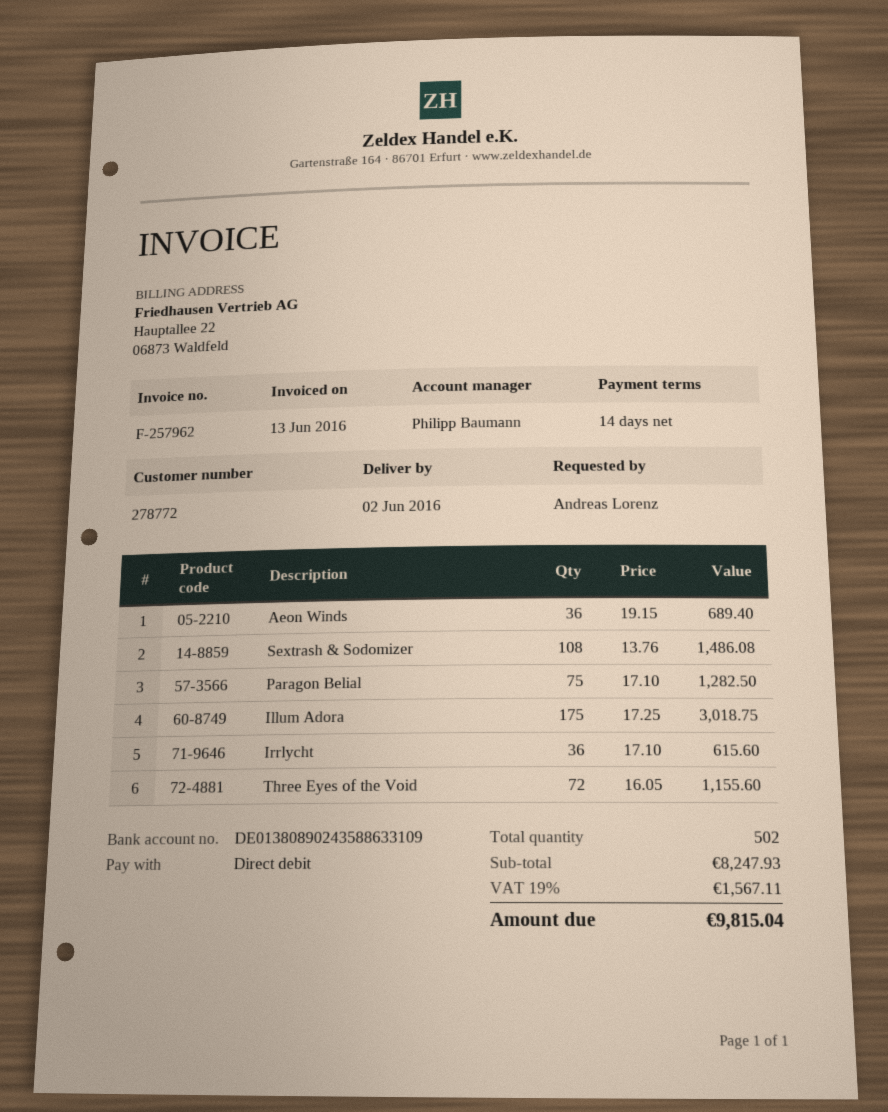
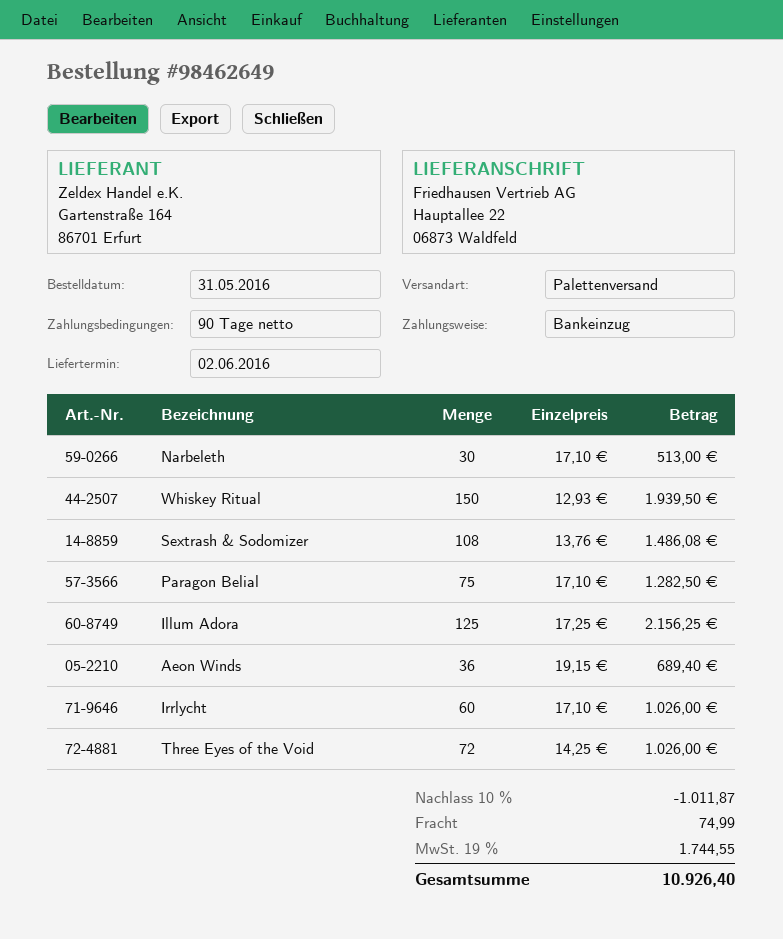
payment terms: 14 days -> 90 days
Illum Adora: 175 x 17.25 = 3018.75 -> 125 x 17.25 = 2156.25
Irrlycht: 36 x 17.10 = 615.60 -> 60 x 17.10 = 1026.00
Three Eyes of the Void: 72 x 16.05 = 1155.60 -> 72 x 14.25 = 1026.00
Narbeleth: none -> 30 x 17.10 = 513.00
Whiskey Ritual: none -> 150 x 12.93 = 1939.50
discount: none -> 10% = 1011.87
shipping: none -> 74.99
tax: 19% = 1567.11 -> 19% = 1744.55
total: 9815.04 -> 10926.40

